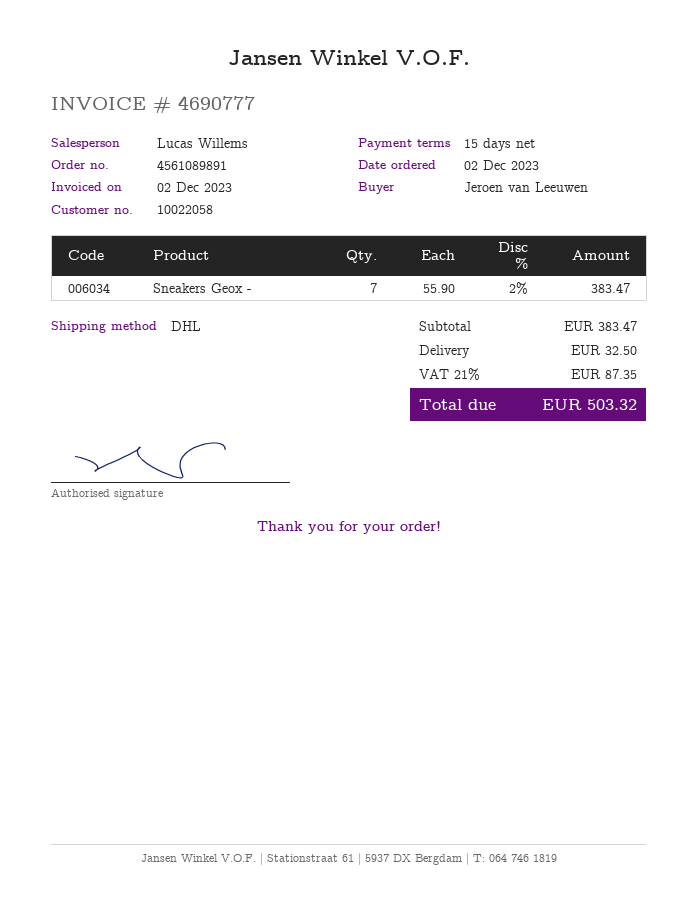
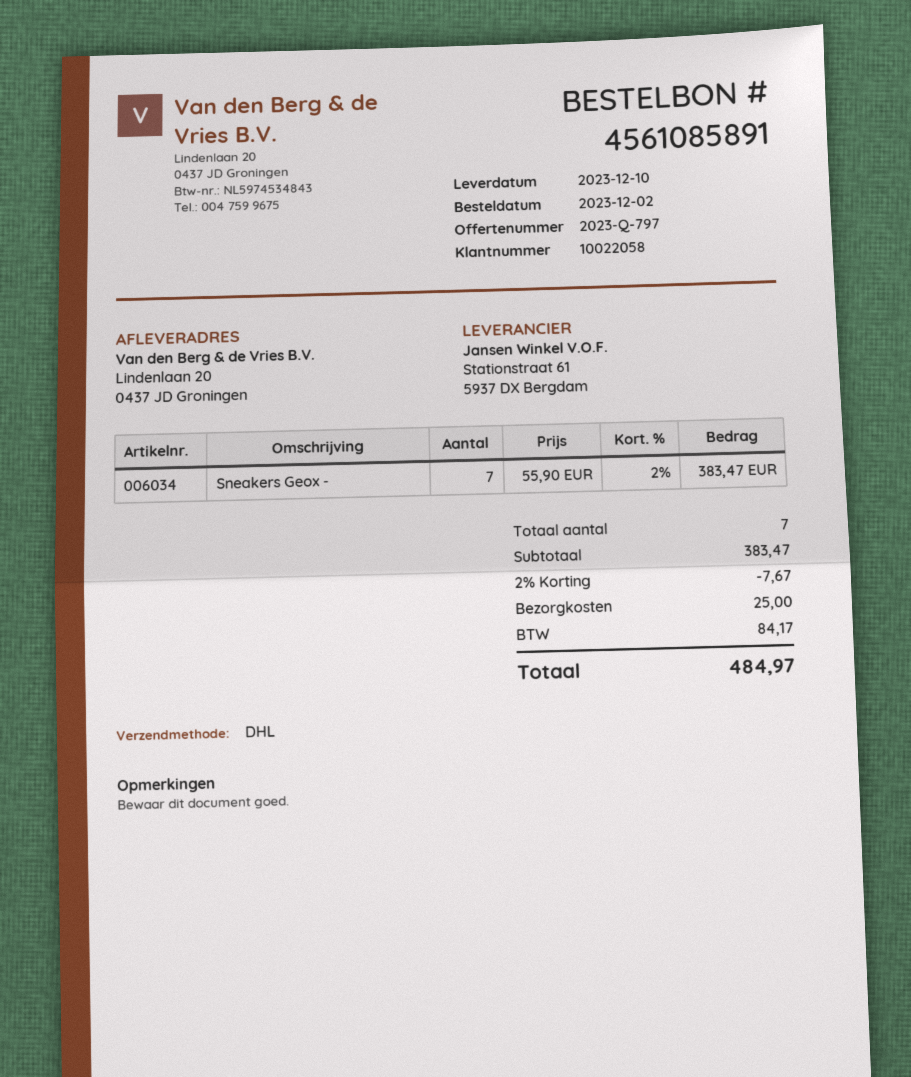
order number: 4561089891 -> 4561085891
discount: none -> 2% = 7.67
shipping: 32.50 -> 25.00
tax: 87.35 -> 84.17
total: 503.32 -> 484.97

